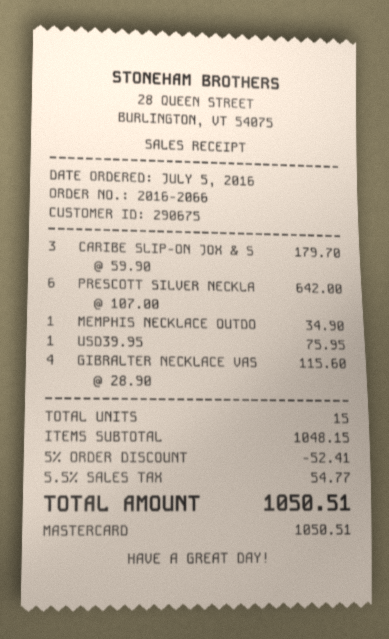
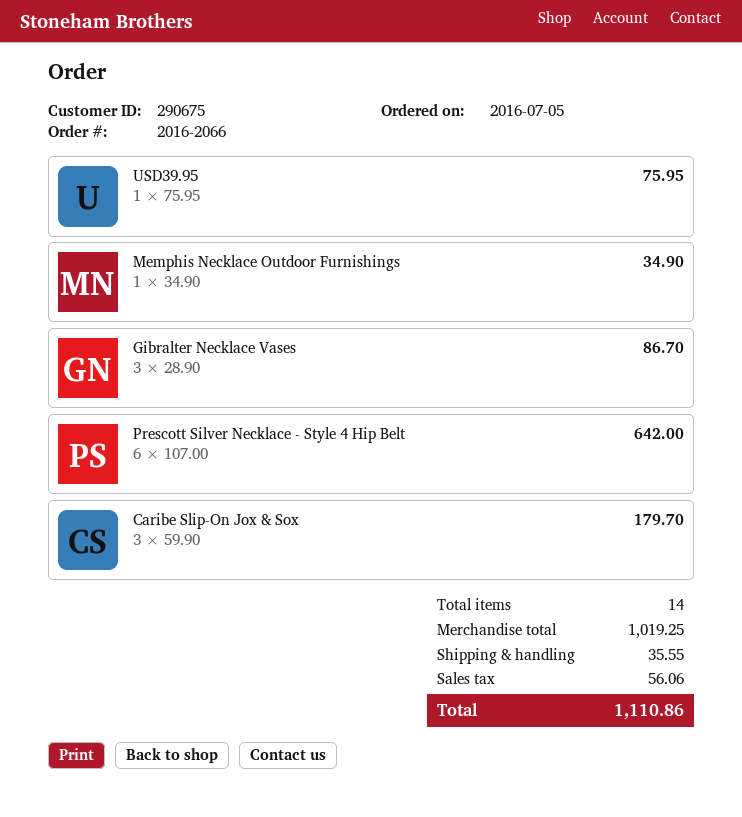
GIBRALTER NECKLACE VAS: 4 x 28.90 = 115.60 -> 3 x 28.90 = 86.70
total quantity: 15 -> 14
subtotal: 1048.15 -> 1019.25
discount: 5% = 52.41 -> none
shipping: none -> 35.55
tax: 54.77 -> 56.06
total: 1050.51 -> 1110.86

